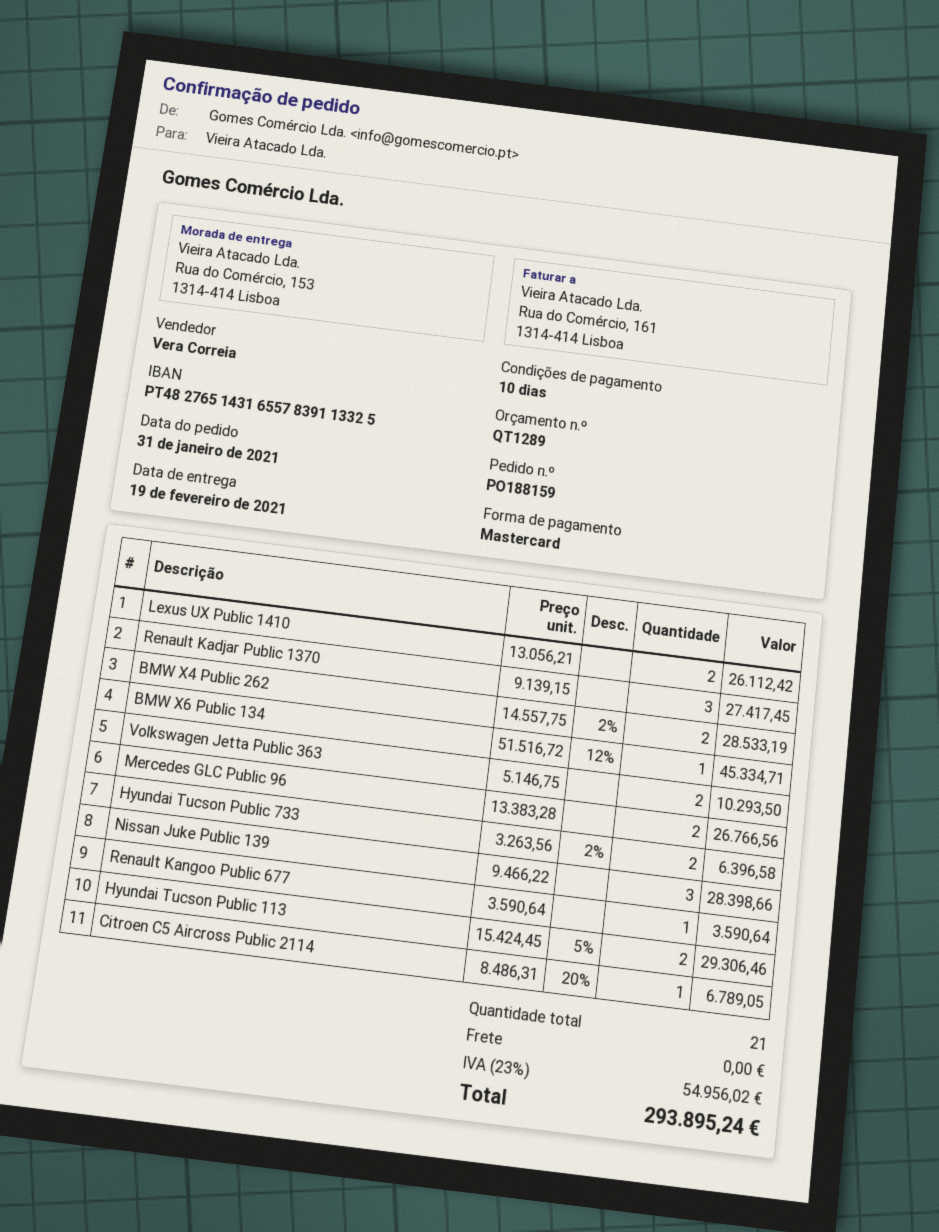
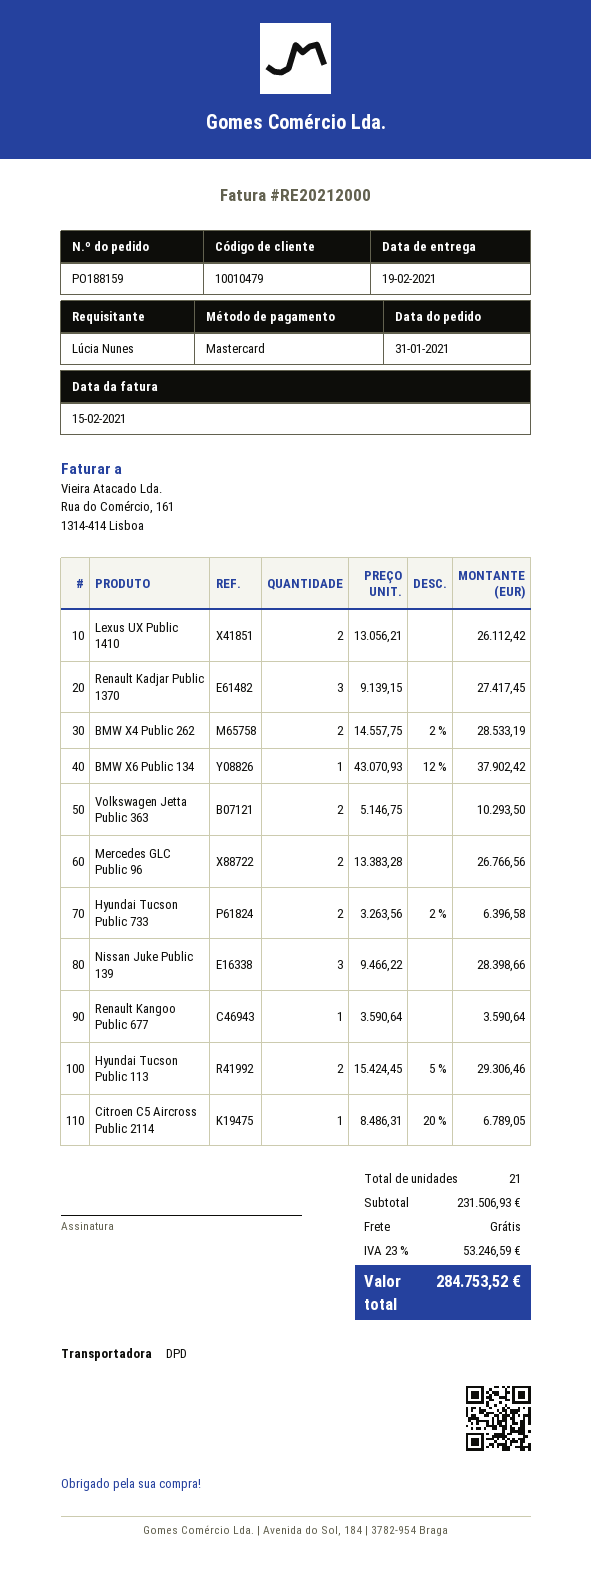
BMW X6 Public 134: 1 x 51516.72 - 12% = 45334.71 -> 1 x 43070.93 - 12% = 37902.42
tax: 23% = 54956.02 -> 23% = 53246.59
total: 293895.24 -> 284753.52

